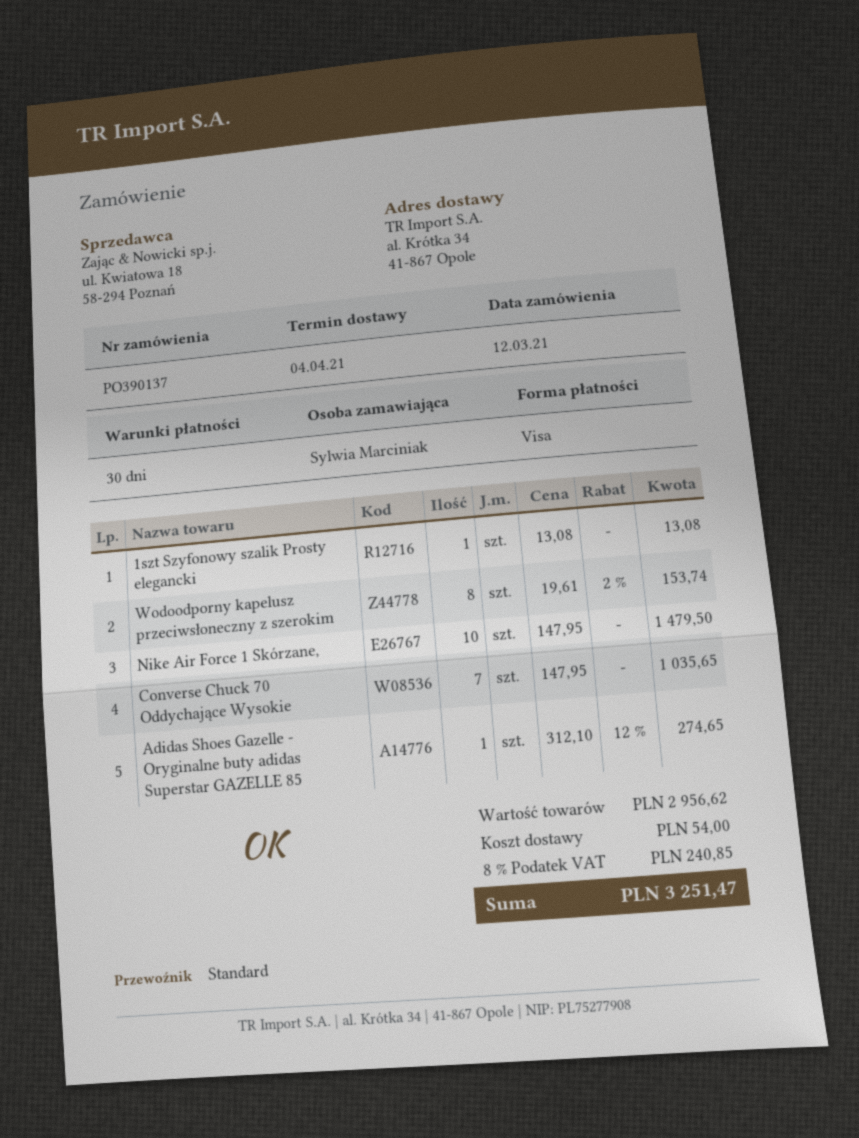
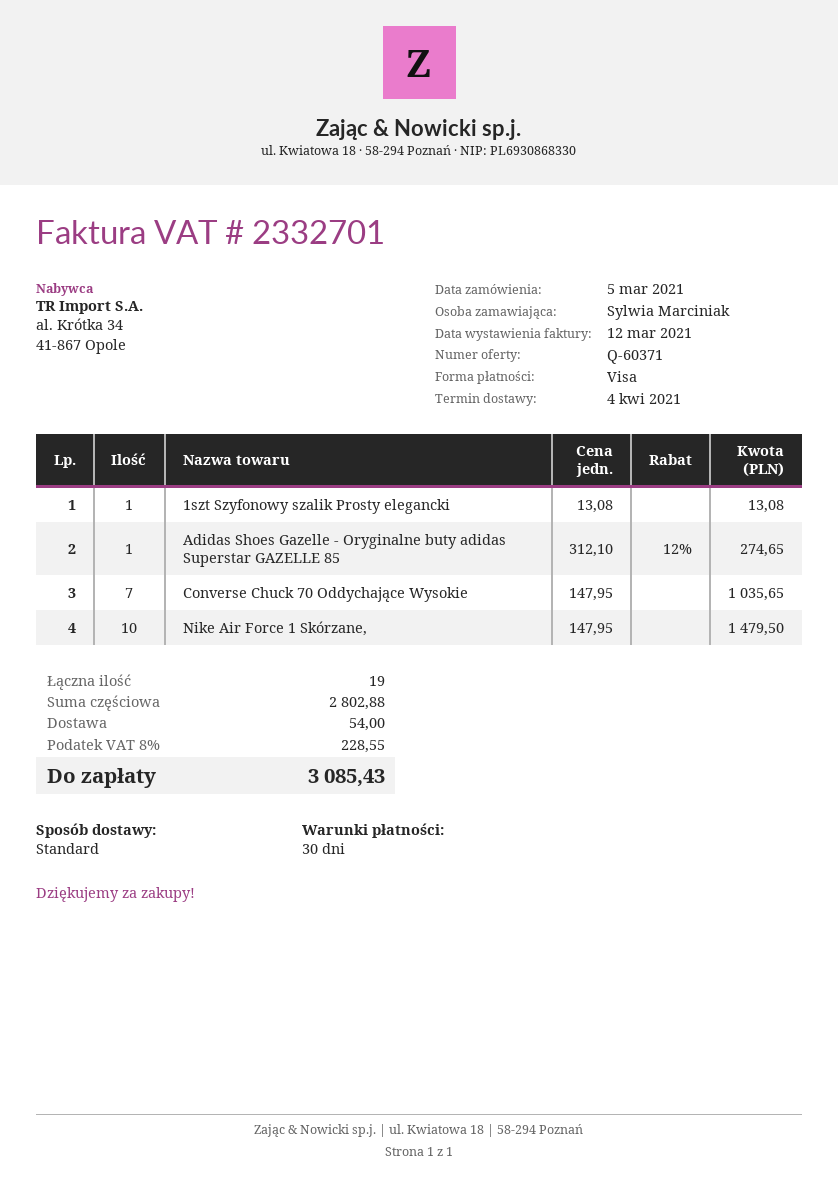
order date: 2021-03-12 -> 2021-03-05
Wodoodporny kapelusz przeciwsłoneczny z szerokim: 8 x 19.61 - 2% = 153.74 -> none
subtotal: 2956.62 -> 2802.88
tax: 8% = 240.85 -> 8% = 228.55
total: 3251.47 -> 3085.43

